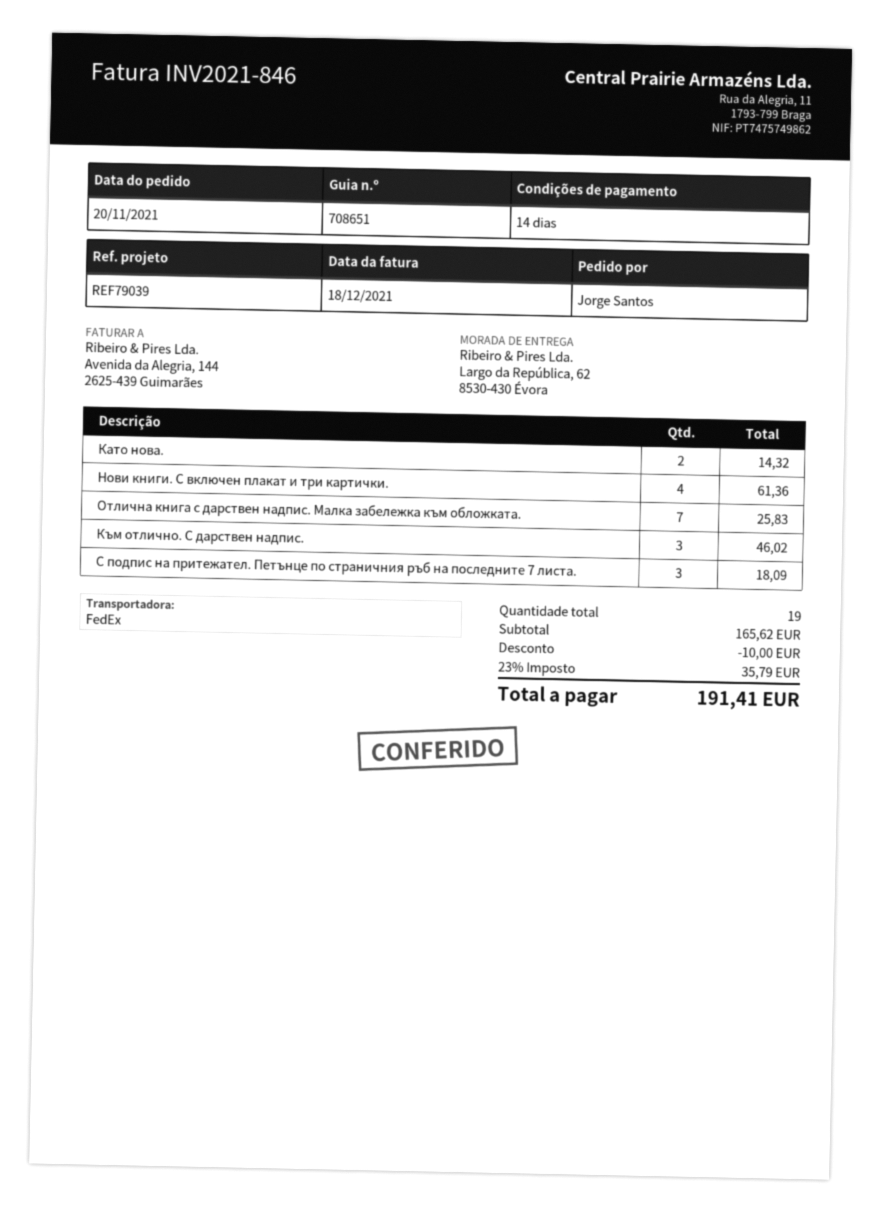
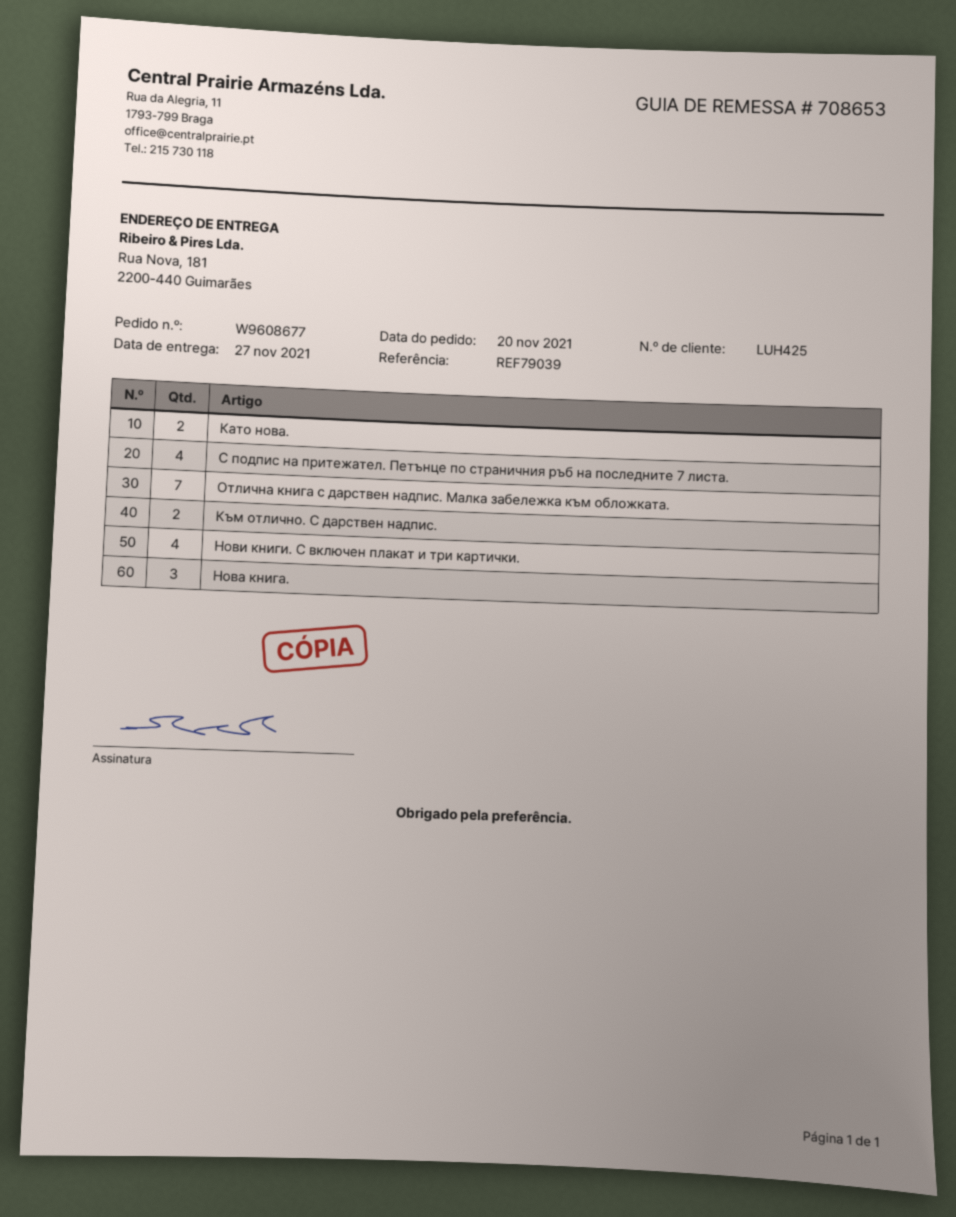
delivery note number: 708651 -> 708653
ship to: Largo da República, 62, 8530-430 Évora -> Rua Nova, 181, 2200-440 Guimarães
Към отлично. С дарствен надпис.: 3 -> 2
С подпис на притежател. Петънце по страничния ръб на последните 7 листа.: 3 -> 4
Нова книга.: none -> 3

